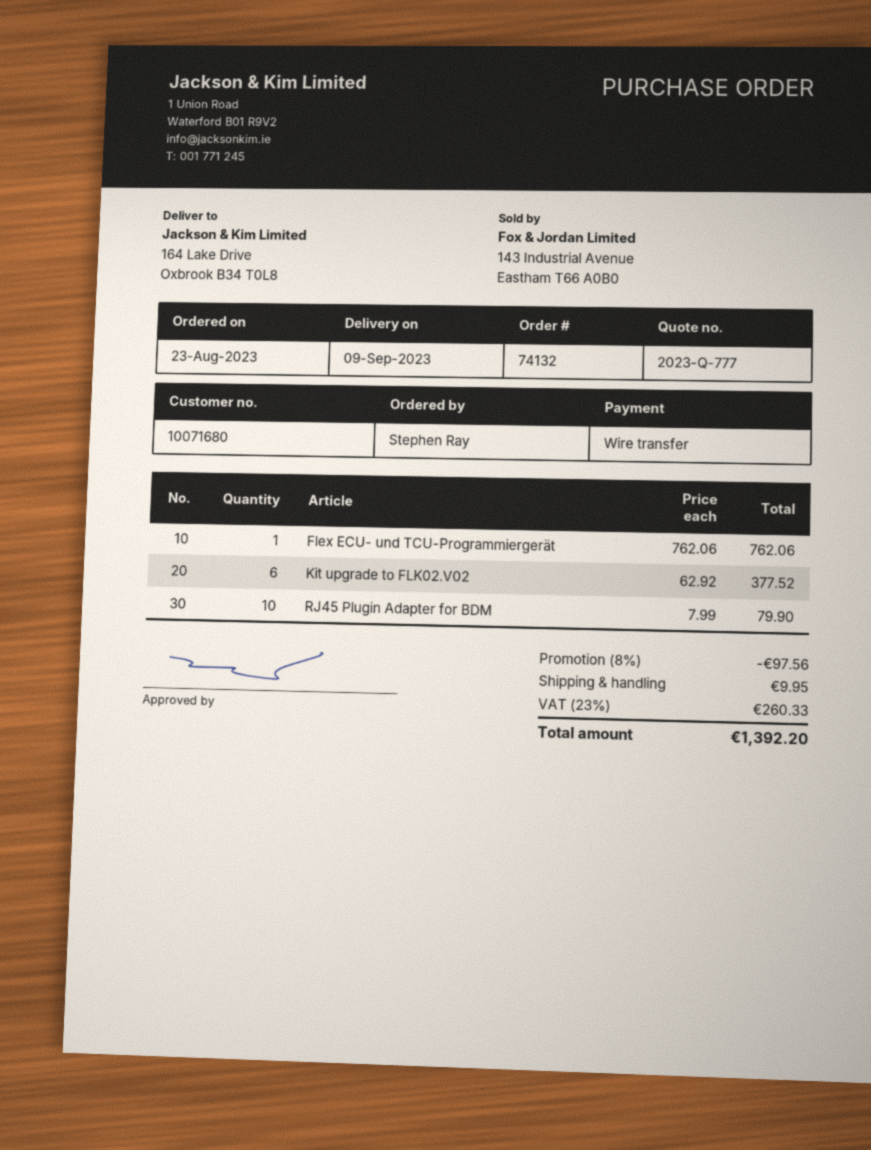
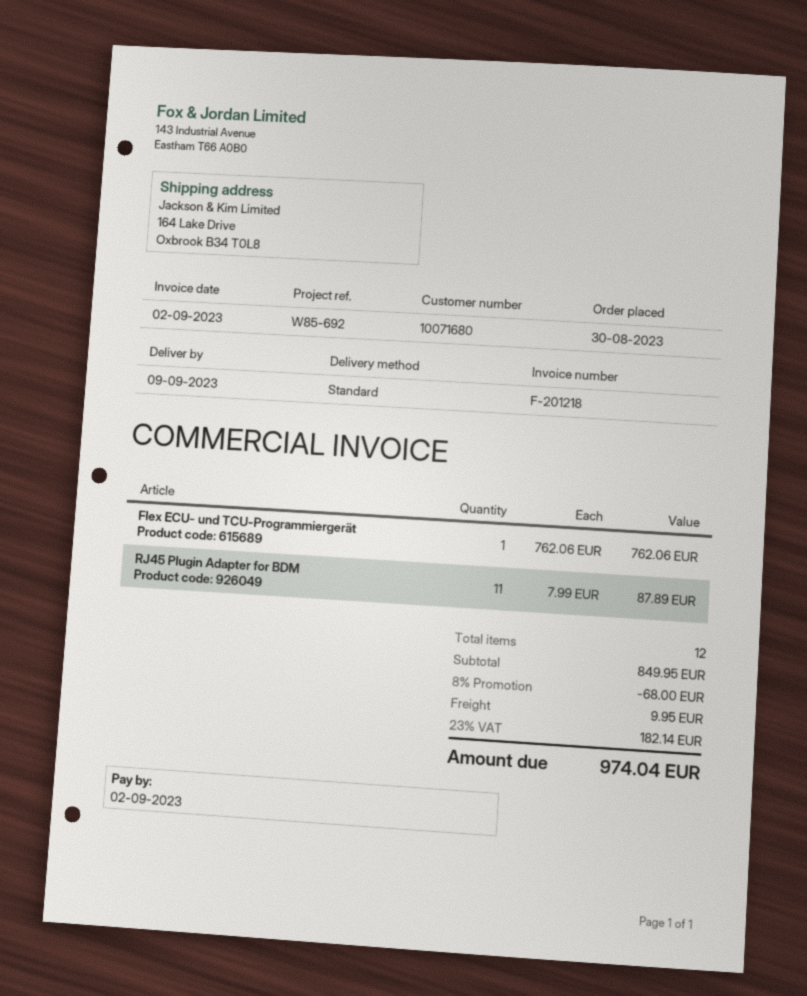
order date: 2023-08-23 -> 2023-08-30
Kit upgrade to FLK02.V02: 6 x 62.92 = 377.52 -> none
RJ45 Plugin Adapter for BDM: 10 x 7.99 = 79.90 -> 11 x 7.99 = 87.89
discount: 8% = 97.56 -> 8% = 68.00
tax: 23% = 260.33 -> 23% = 182.14
total: 1392.20 -> 974.04

